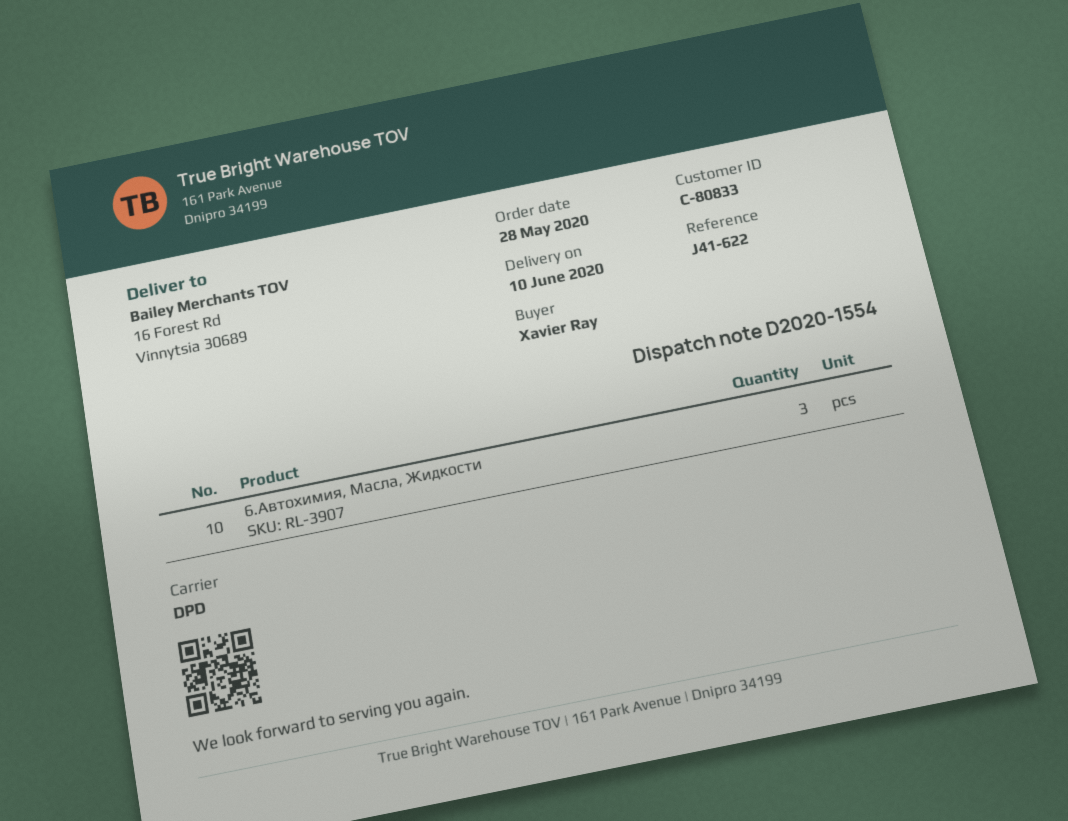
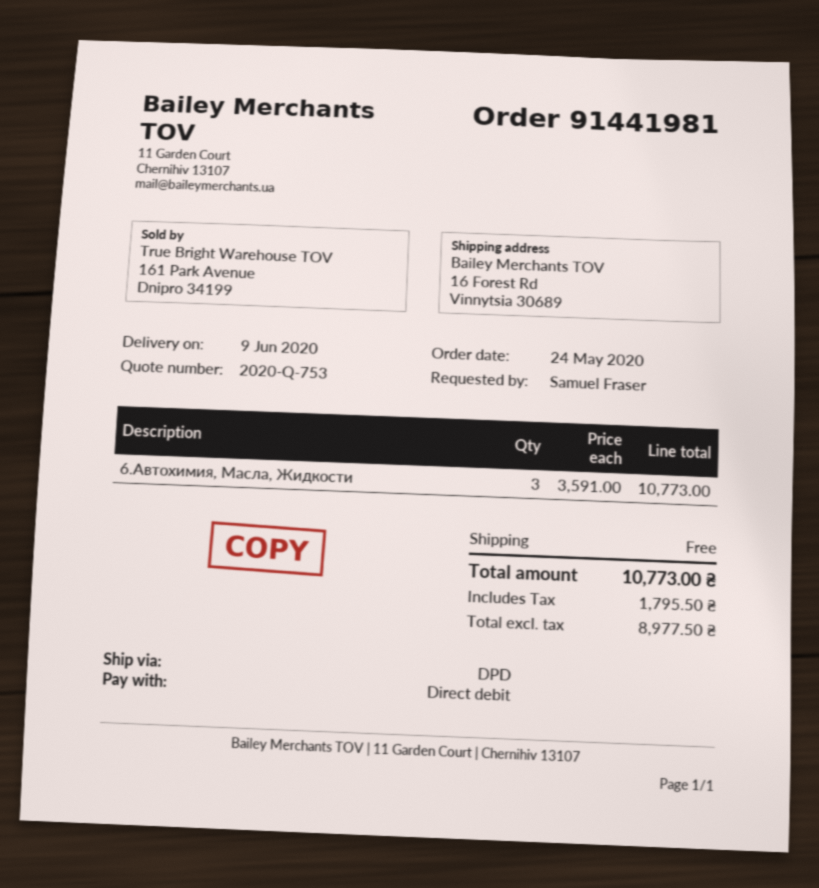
order date: 2020-05-28 -> 2020-05-24
delivery date: 2020-06-10 -> 2020-06-09
ordered by: Xavier Ray -> Samuel Fraser

